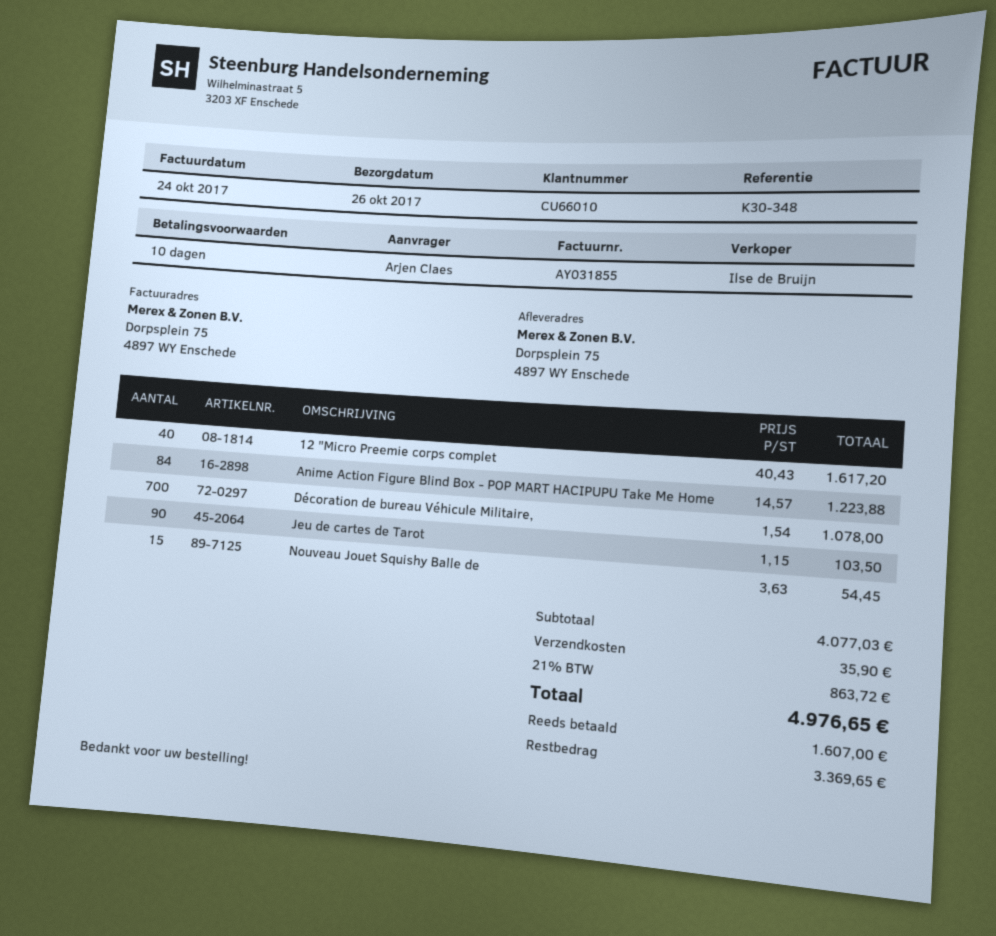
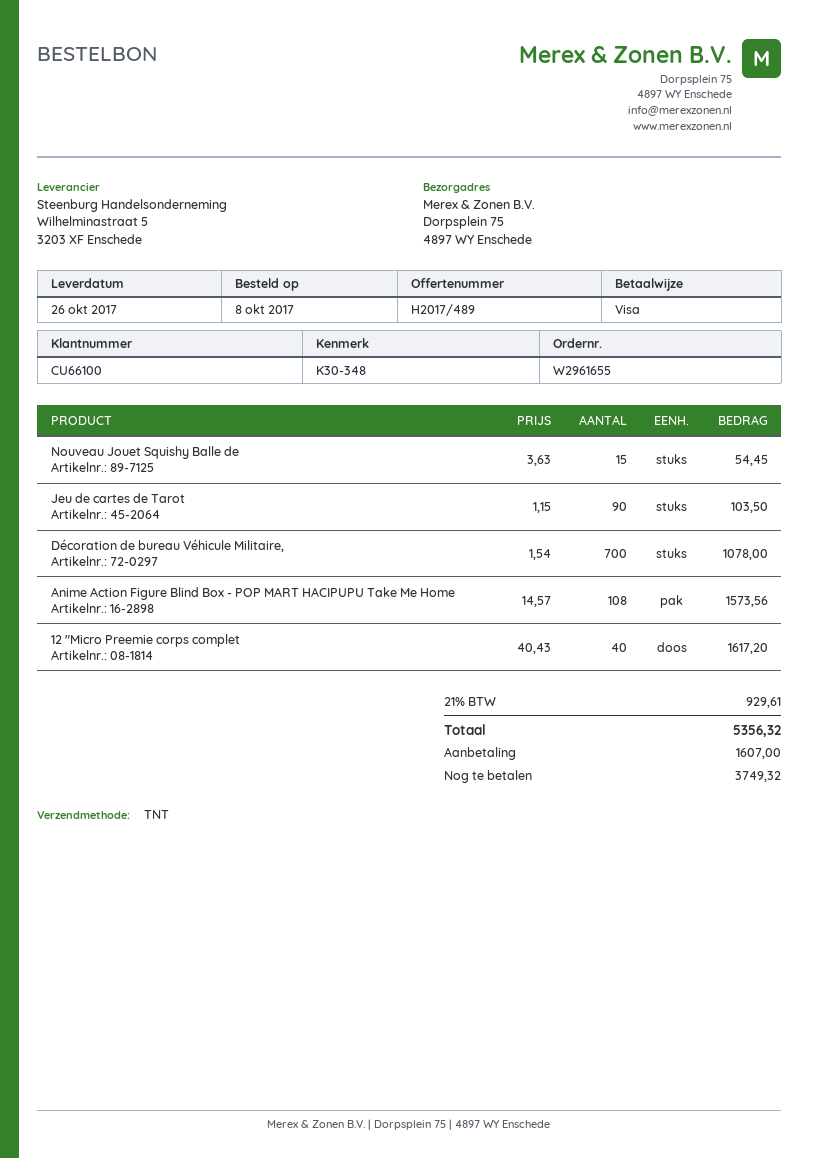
customer number: CU66010 -> CU66100
Anime Action Figure Blind Box - POP MART HACIPUPU Take Me Home: 84 x 14.57 = 1223.88 -> 108 x 14.57 = 1573.56
shipping: 35.90 -> none
tax: 21% = 863.72 -> 21% = 929.61
total: 4976.65 -> 5356.32
balance: 3369.65 -> 3749.32

